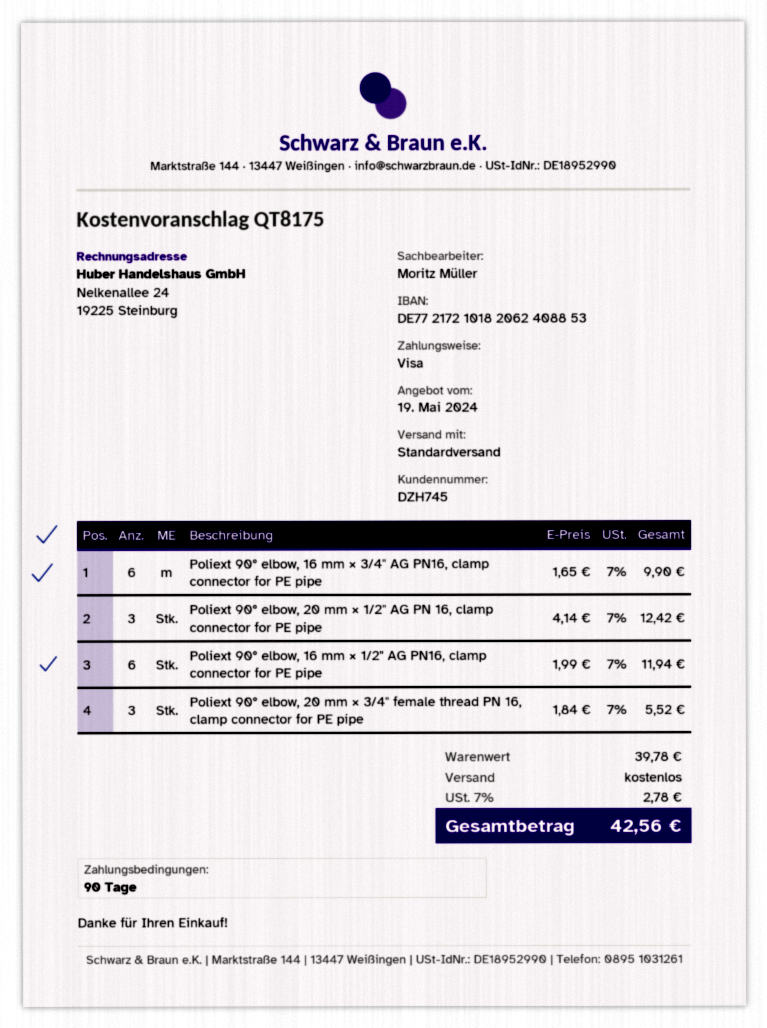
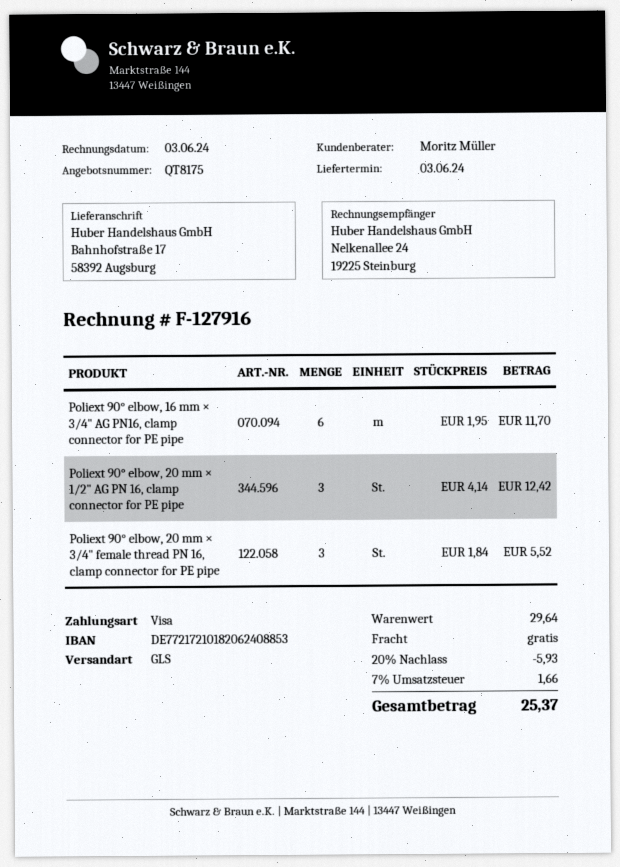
shipping method: standard -> GLS
Poliext 90° elbow, 16 mm × 3/4" AG PN16, clamp connector for PE pipe: 6 x 1.65 = 9.90 -> 6 x 1.95 = 11.70
Poliext 90° elbow, 16 mm × 1/2" AG PN16, clamp connector for PE pipe: 6 x 1.99 = 11.94 -> none
subtotal: 39.78 -> 29.64
discount: none -> 20% = 5.93
tax: 7% = 2.78 -> 7% = 1.66
total: 42.56 -> 25.37

